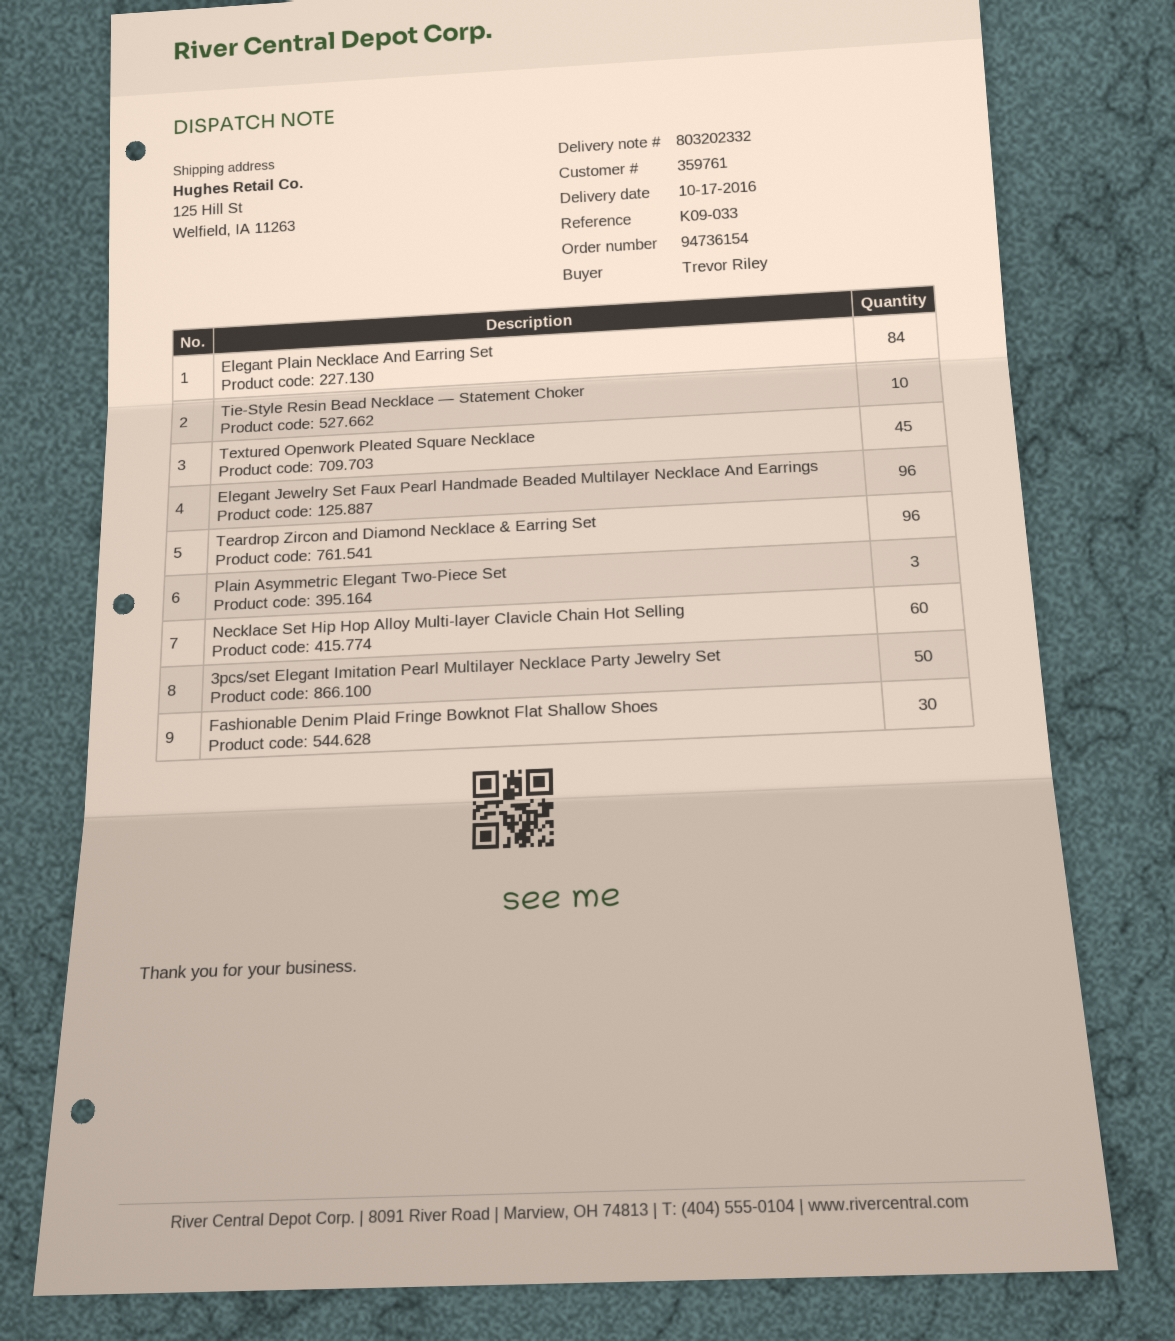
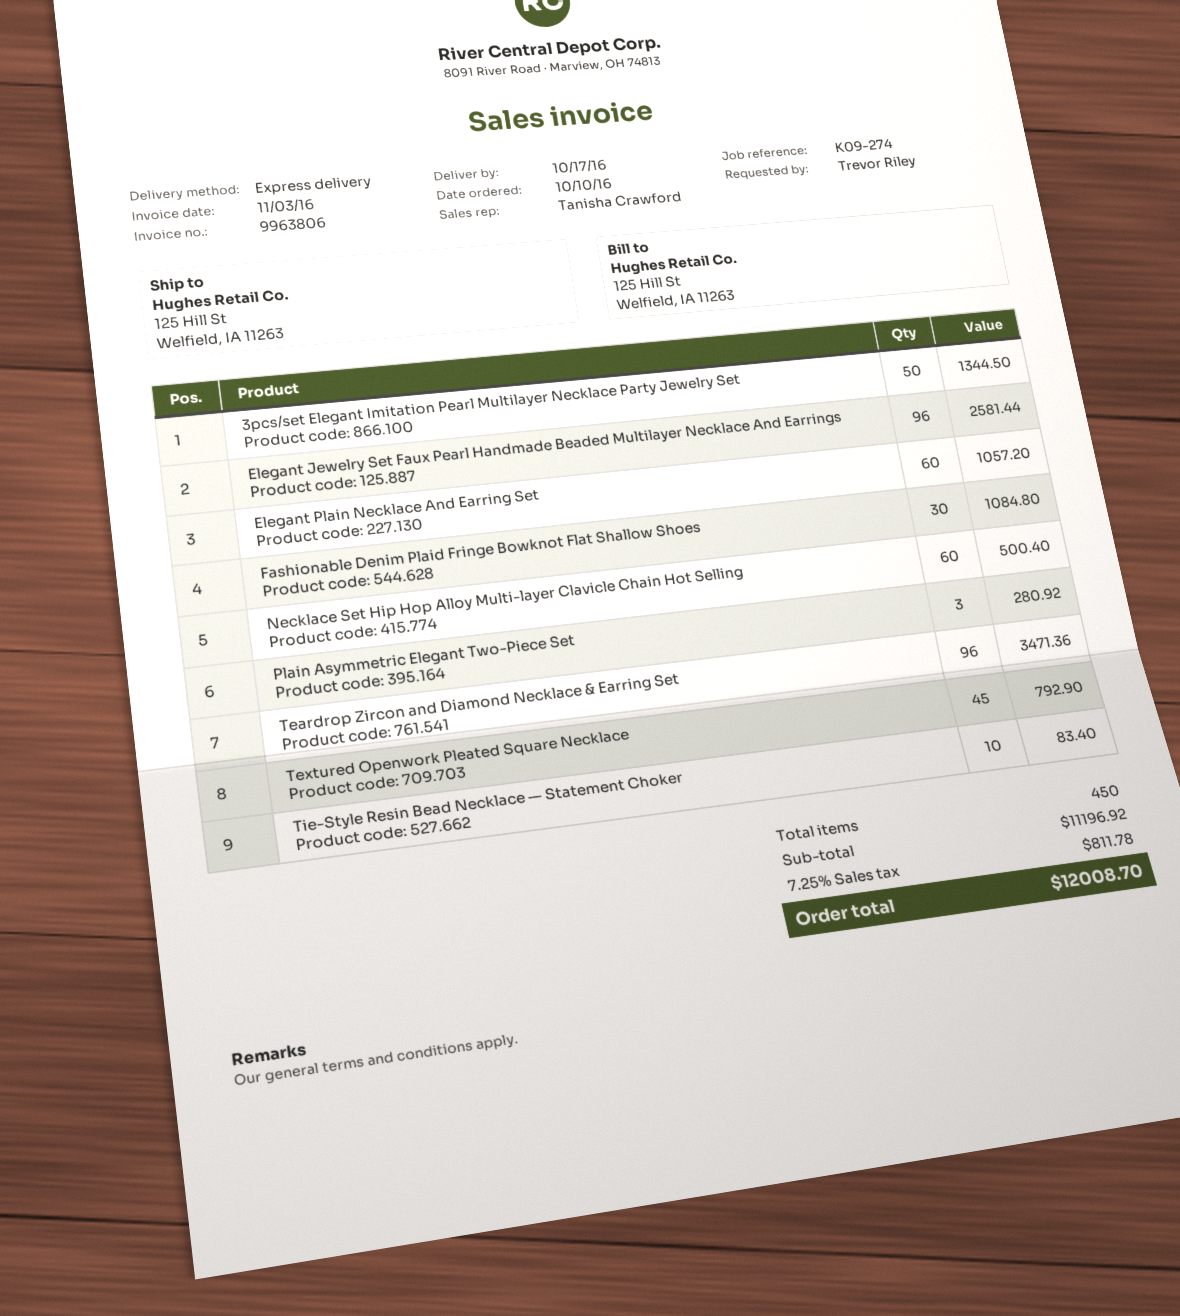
reference: K09-033 -> K09-274
Elegant Plain Necklace And Earring Set: 84 -> 60

